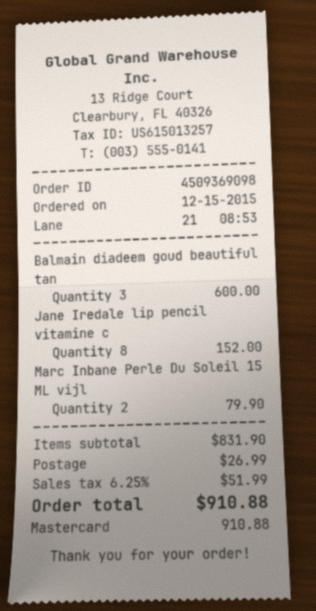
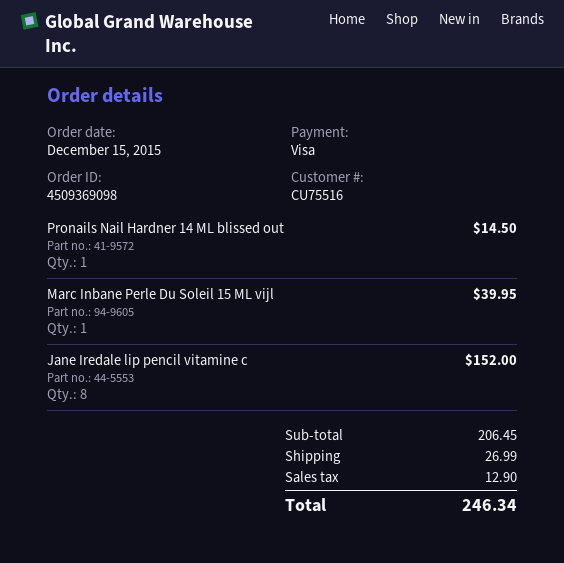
payment method: Mastercard -> Visa
Balmain diadeem goud beautiful tan: 3 for 600.00 -> none
Marc Inbane Perle Du Soleil 15 ML vijl: 2 for 79.90 -> 1 for 39.95
Pronails Nail Hardner 14 ML blissed out: none -> 1 for 14.50
subtotal: 831.90 -> 206.45
tax: 51.99 -> 12.90
total: 910.88 -> 246.34

